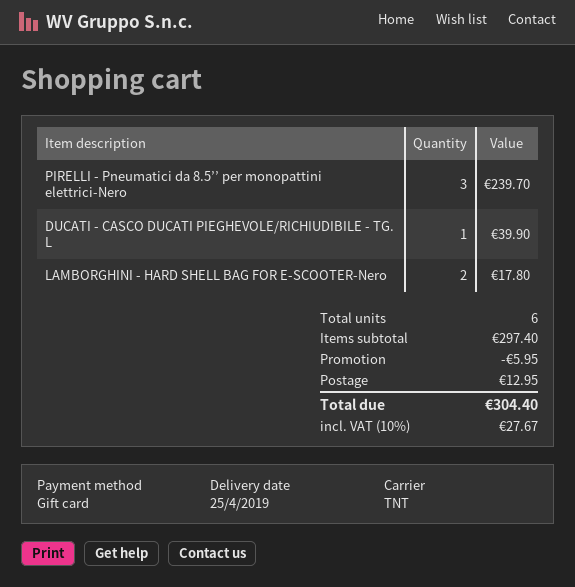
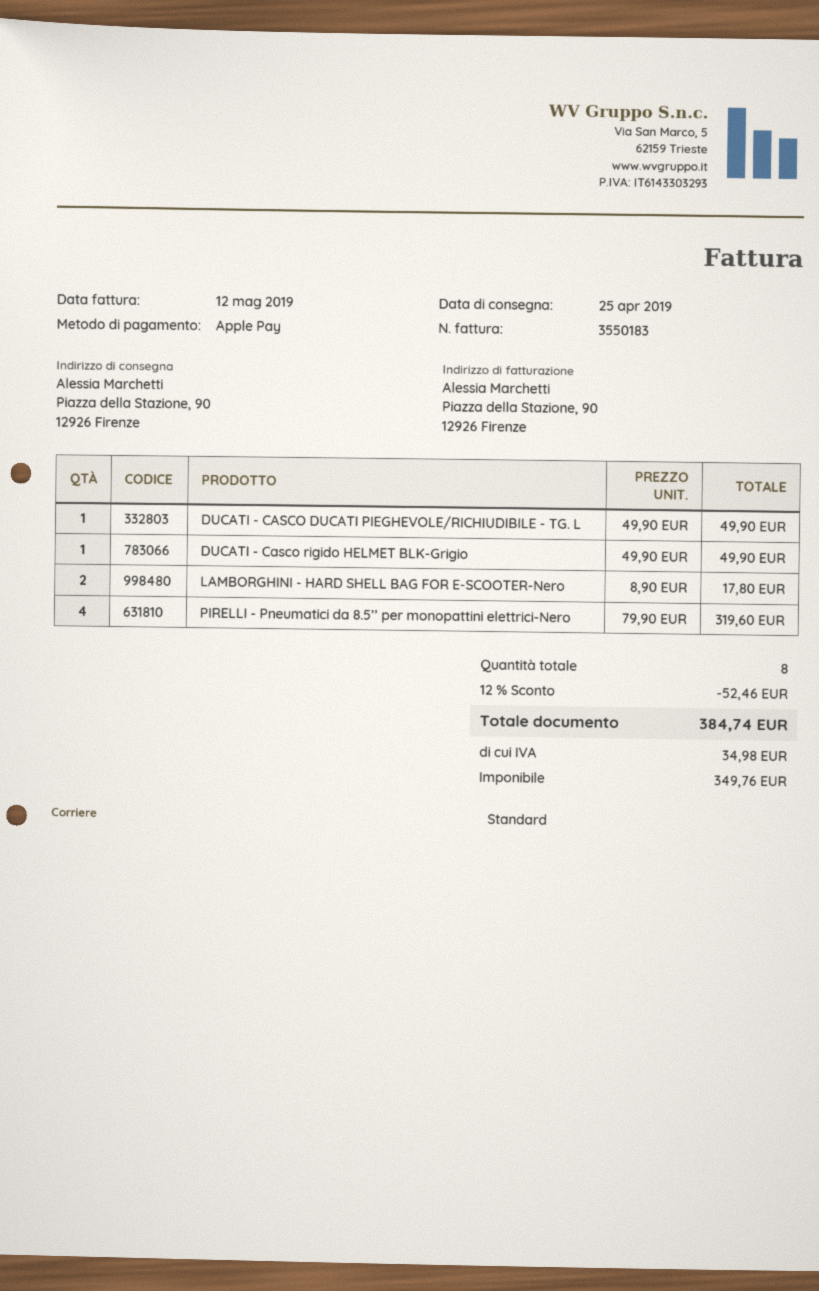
payment method: gift card -> Apple Pay
shipping method: TNT -> standard
PIRELLI - Pneumatici da 8.5’’ per monopattini elettrici-Nero: 3 for 239.70 -> 4 for 319.60
DUCATI - CASCO DUCATI PIEGHEVOLE/RICHIUDIBILE - TG. L: 1 for 39.90 -> 1 for 49.90
DUCATI - Casco rigido HELMET BLK-Grigio: none -> 1 for 49.90
total quantity: 6 -> 8
discount: 5.95 -> 52.46
shipping: 12.95 -> none
tax: 27.67 -> 34.98
total: 304.40 -> 384.74

